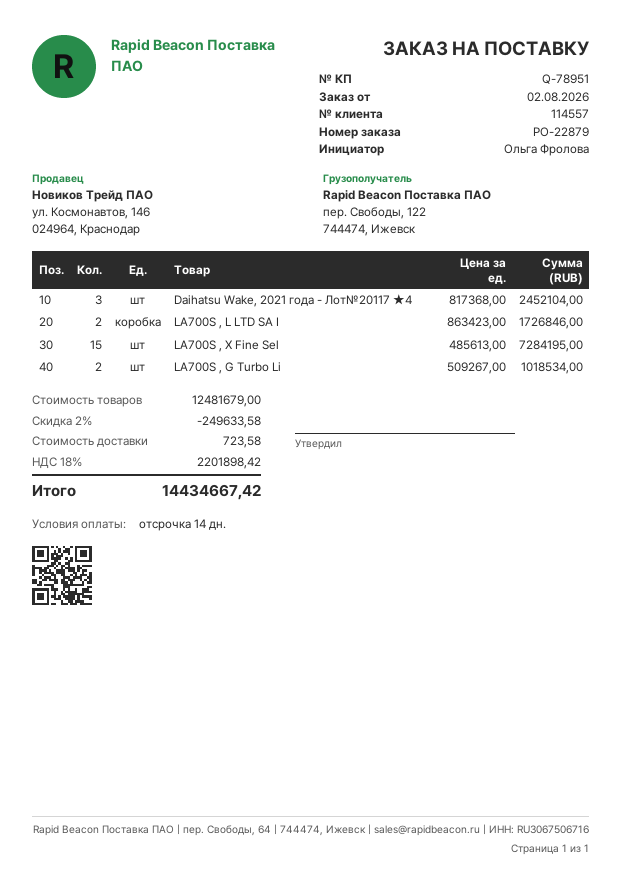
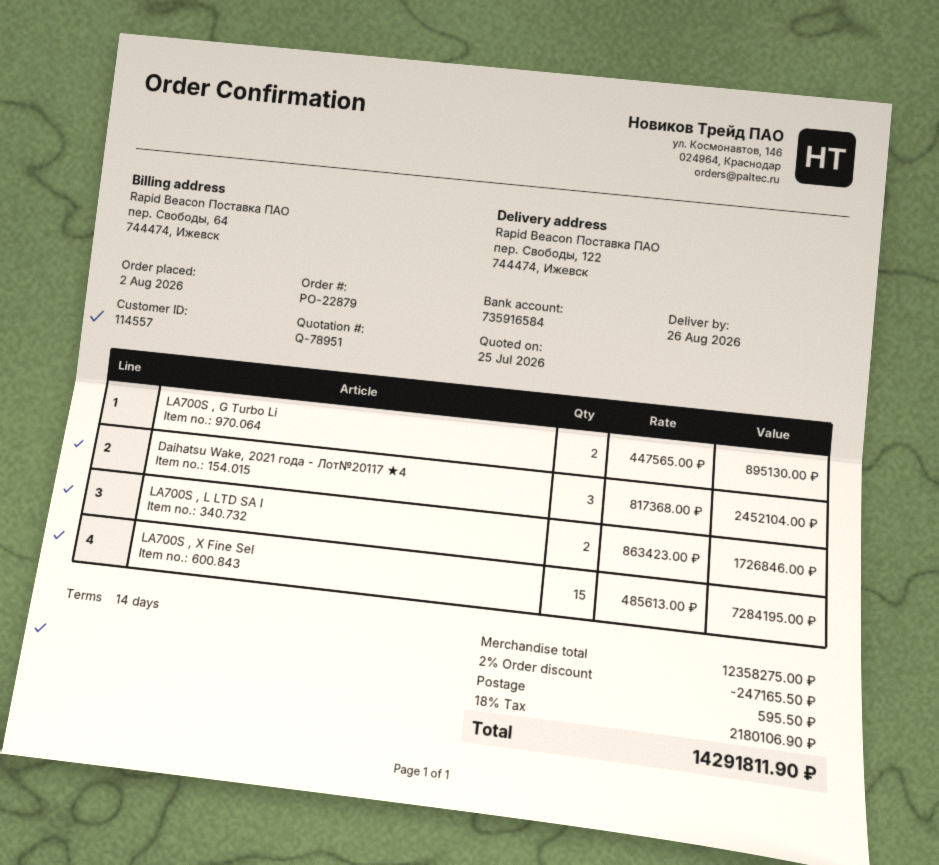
LA700S , G Turbo Li: 2 x 509267.00 = 1018534.00 -> 2 x 447565.00 = 895130.00
subtotal: 12481679.00 -> 12358275.00
discount: 2% = 249633.58 -> 2% = 247165.50
shipping: 723.58 -> 595.50
tax: 18% = 2201898.42 -> 18% = 2180106.90
total: 14434667.42 -> 14291811.90

